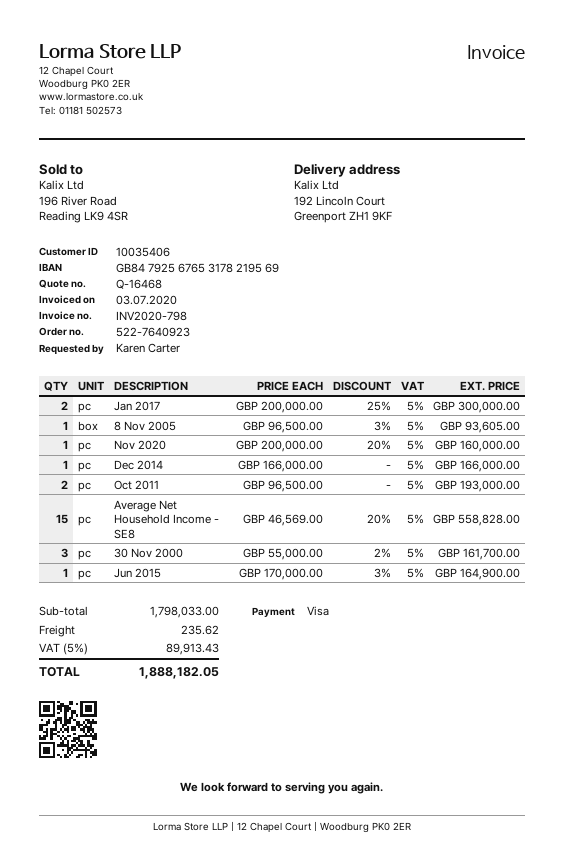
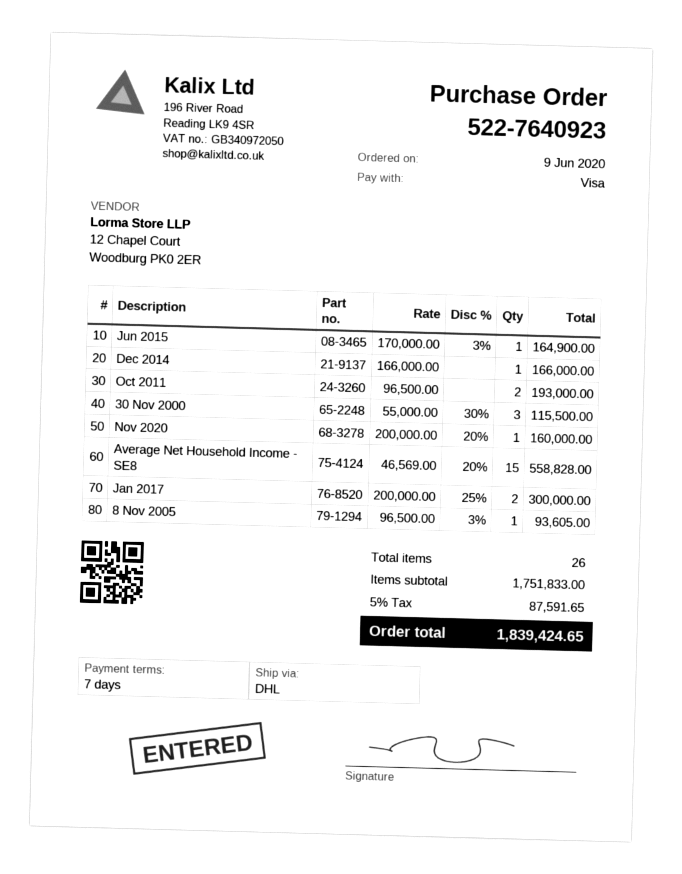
30 Nov 2000: 3 x 55000.00 - 2% = 161700.00 -> 3 x 55000.00 - 30% = 115500.00
subtotal: 1798033.00 -> 1751833.00
shipping: 235.62 -> none
tax: 5% = 89913.43 -> 5% = 87591.65
total: 1888182.05 -> 1839424.65

